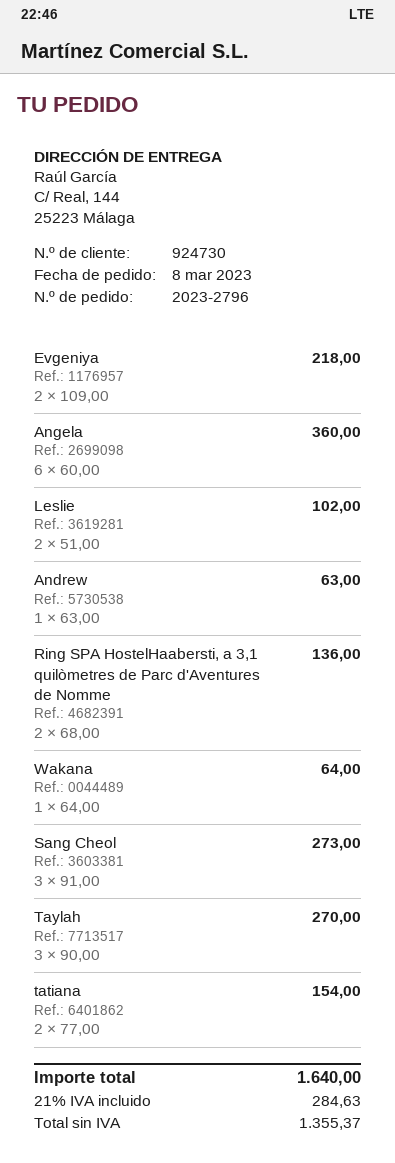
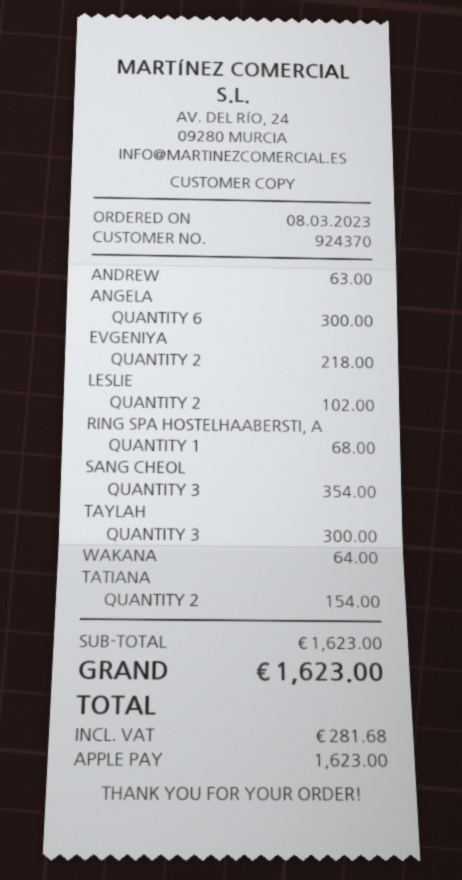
customer number: 924730 -> 924370
Angela: 6 for 360.00 -> 6 for 300.00
Ring SPA HostelHaabersti, a 3,1 quilòmetres de Parc d'Aventures de Nomme: 2 for 136.00 -> 1 for 68.00
Sang Cheol: 3 for 273.00 -> 3 for 354.00
Taylah: 3 for 270.00 -> 3 for 300.00
tax: 284.63 -> 281.68
total: 1640.00 -> 1623.00

